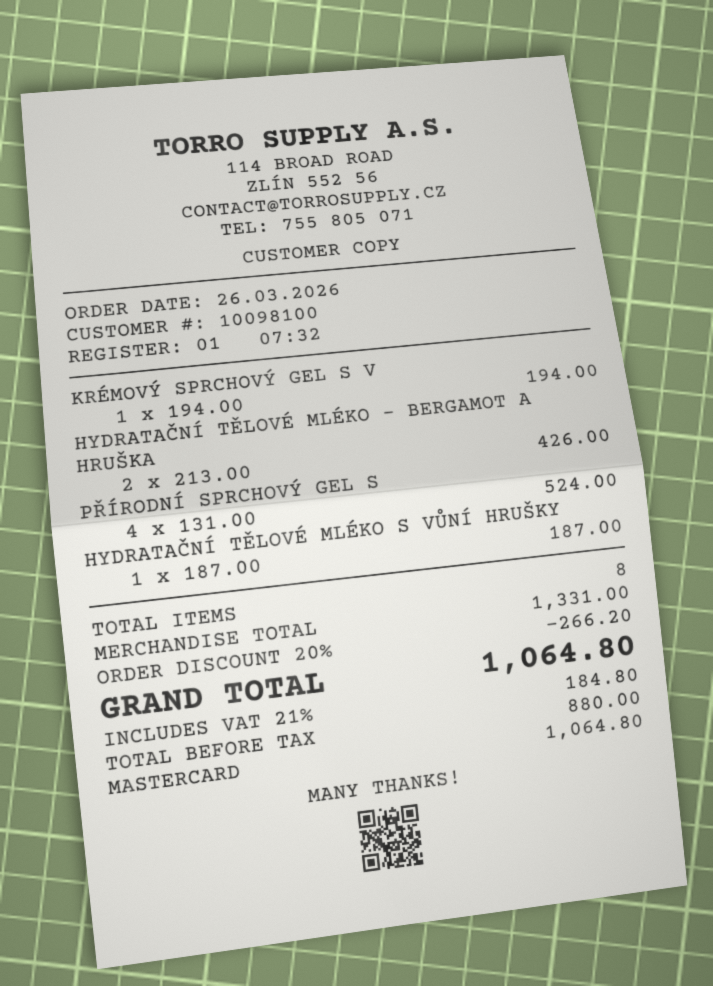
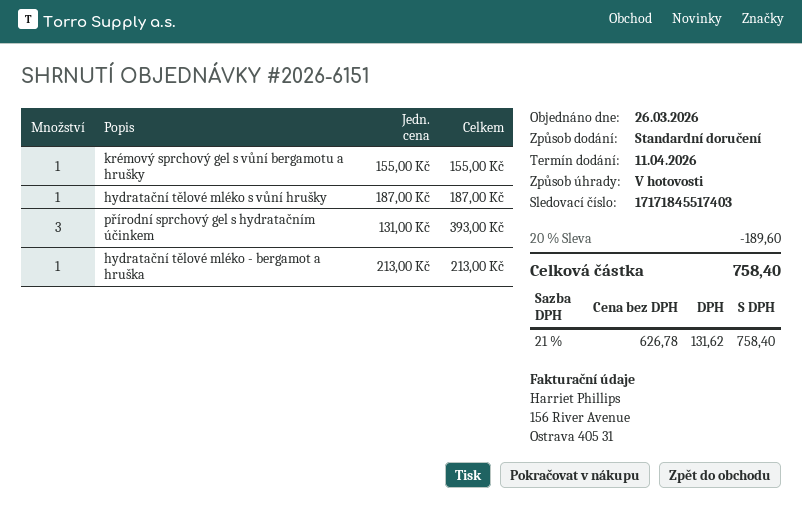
payment method: Mastercard -> cash
KRÉMOVÝ SPRCHOVÝ GEL S V: 1 x 194.00 = 194.00 -> 1 x 155.00 = 155.00
HYDRATAČNÍ TĚLOVÉ MLÉKO - BERGAMOT A HRUŠKA: 2 x 213.00 = 426.00 -> 1 x 213.00 = 213.00
PŘÍRODNÍ SPRCHOVÝ GEL S: 4 x 131.00 = 524.00 -> 3 x 131.00 = 393.00
discount: 20% = 266.20 -> 20% = 189.60
net: 880.00 -> 626.78
tax: 21% = 184.80 -> 21% = 131.62
total: 1064.80 -> 758.40

